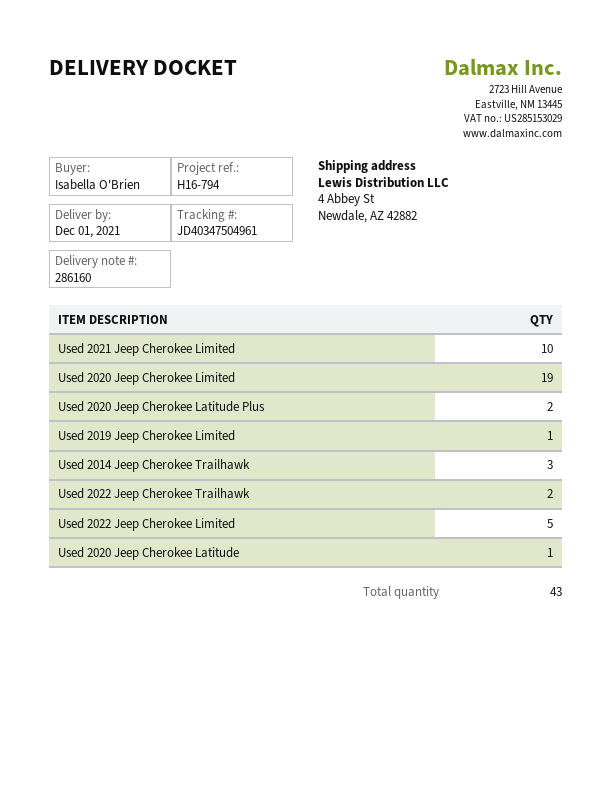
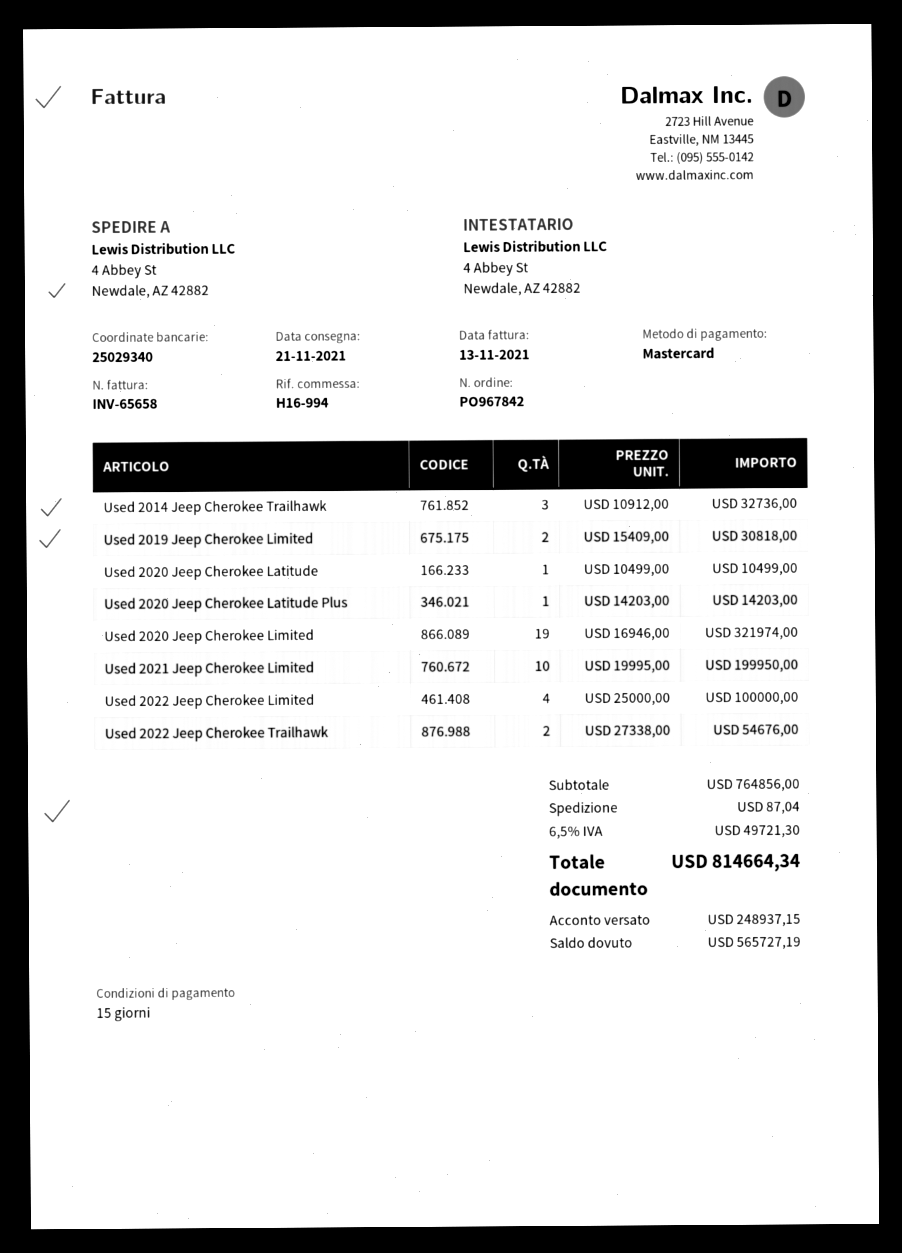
delivery date: 2021-12-01 -> 2021-11-21
reference: H16-794 -> H16-994
Used 2020 Jeep Cherokee Latitude Plus: 2 -> 1
Used 2019 Jeep Cherokee Limited: 1 -> 2
Used 2022 Jeep Cherokee Limited: 5 -> 4

